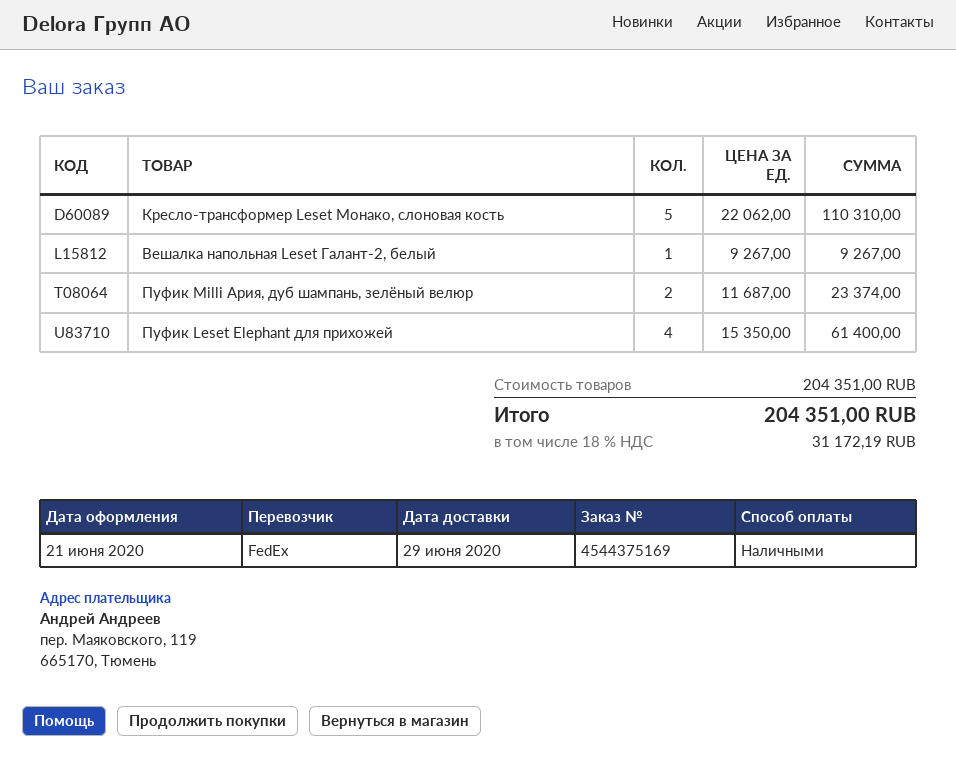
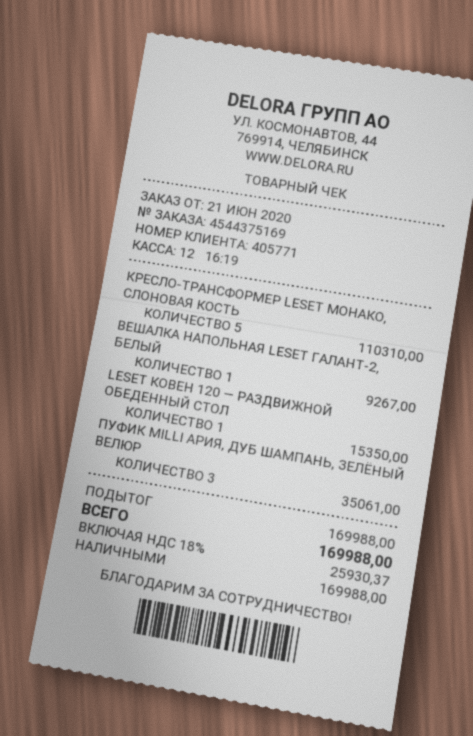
Пуфик Milli Ария, дуб шампань, зелёный велюр: 2 for 23374.00 -> 3 for 35061.00
Пуфик Leset Elephant для прихожей: 4 for 61400.00 -> none
LESET КОВЕН 120 — РАЗДВИЖНОЙ ОБЕДЕННЫЙ СТОЛ: none -> 1 for 15350.00
subtotal: 204351.00 -> 169988.00
tax: 18% = 31172.19 -> 18% = 25930.37
total: 204351.00 -> 169988.00

